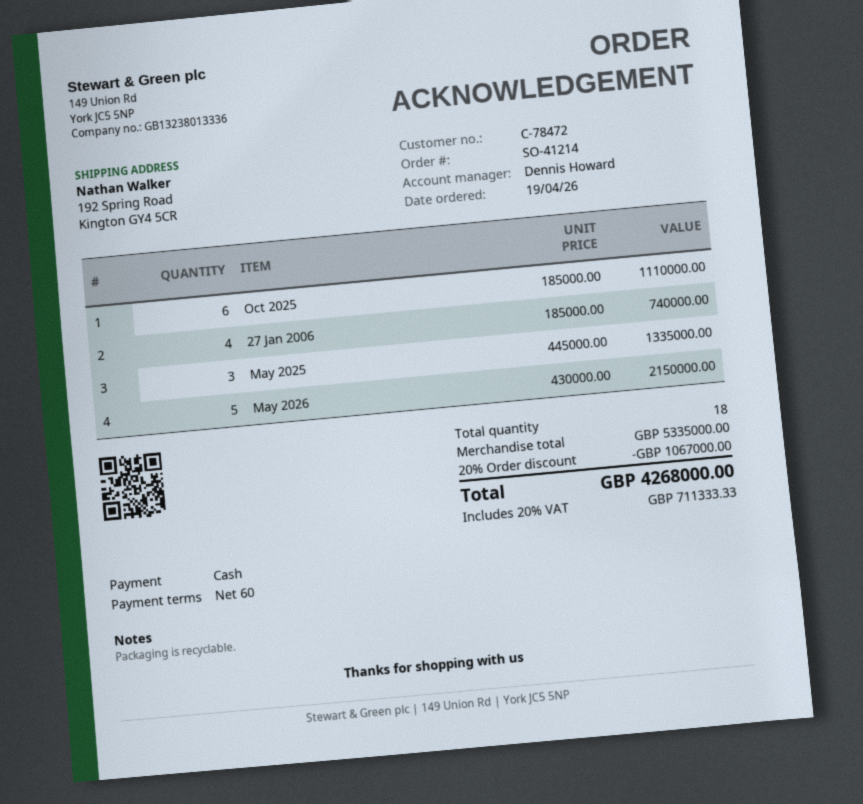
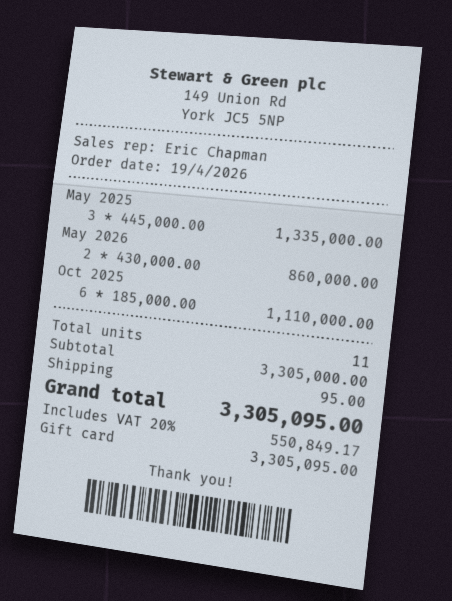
sales rep: Dennis Howard -> Eric Chapman
payment method: cash -> gift card
27 Jan 2006: 4 x 185000.00 = 740000.00 -> none
May 2026: 5 x 430000.00 = 2150000.00 -> 2 x 430000.00 = 860000.00
total quantity: 18 -> 11
subtotal: 5335000.00 -> 3305000.00
discount: 20% = 1067000.00 -> none
shipping: none -> 95.00
tax: 20% = 711333.33 -> 20% = 550849.17
total: 4268000.00 -> 3305095.00

